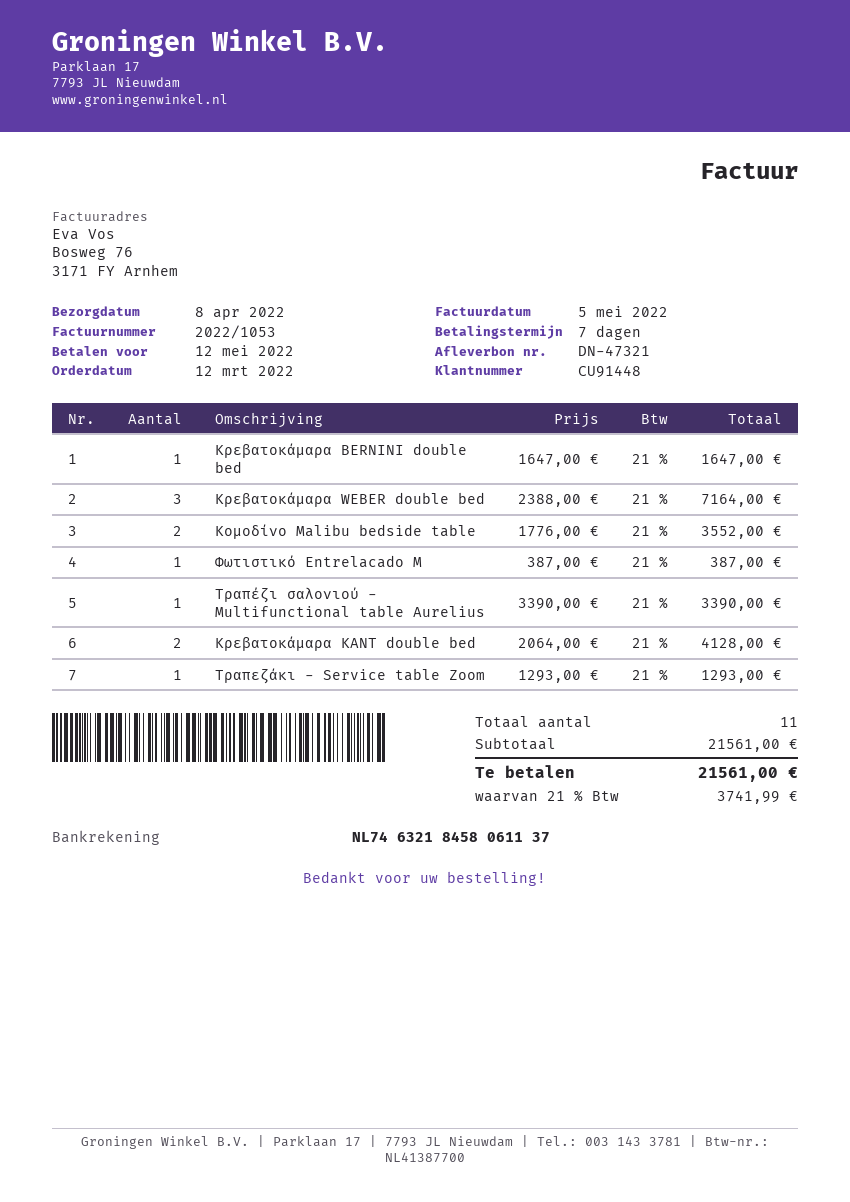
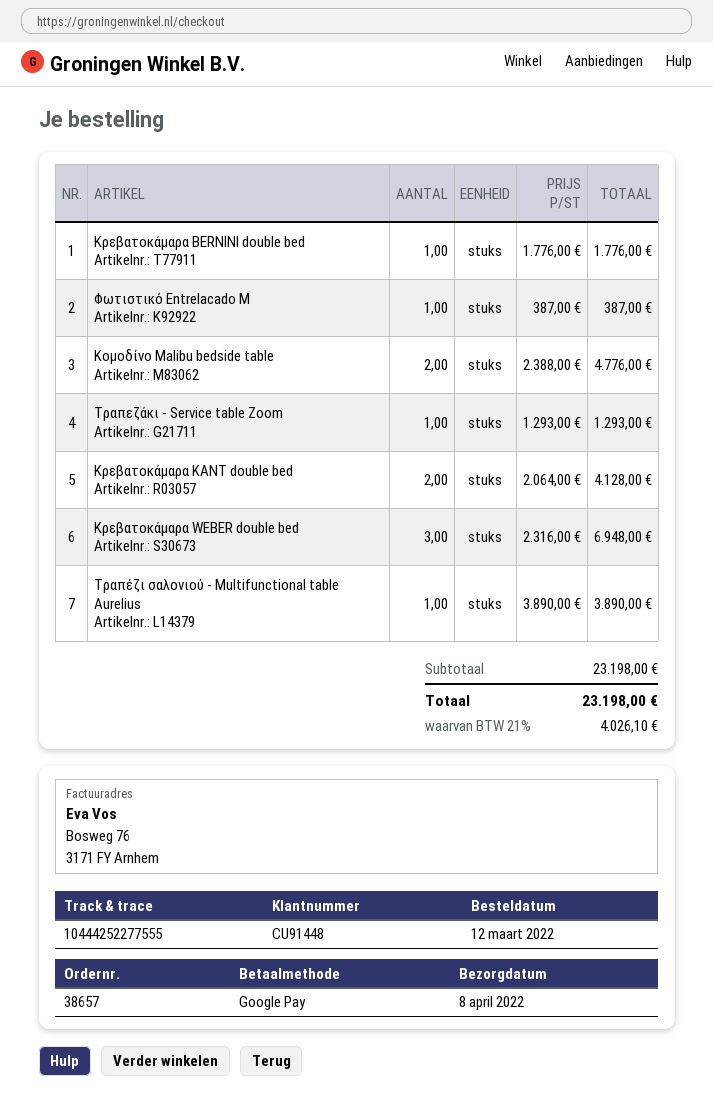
Κρεβατοκάμαρα BERNINI double bed: 1 x 1647.00 = 1647.00 -> 1 x 1776.00 = 1776.00
Κρεβατοκάμαρα WEBER double bed: 3 x 2388.00 = 7164.00 -> 3 x 2316.00 = 6948.00
Κομοδίνο Malibu bedside table: 2 x 1776.00 = 3552.00 -> 2 x 2388.00 = 4776.00
Τραπέζι σαλονιού - Μultifunctional table Aurelius: 1 x 3390.00 = 3390.00 -> 1 x 3890.00 = 3890.00
subtotal: 21561.00 -> 23198.00
tax: 21% = 3741.99 -> 21% = 4026.10
total: 21561.00 -> 23198.00

